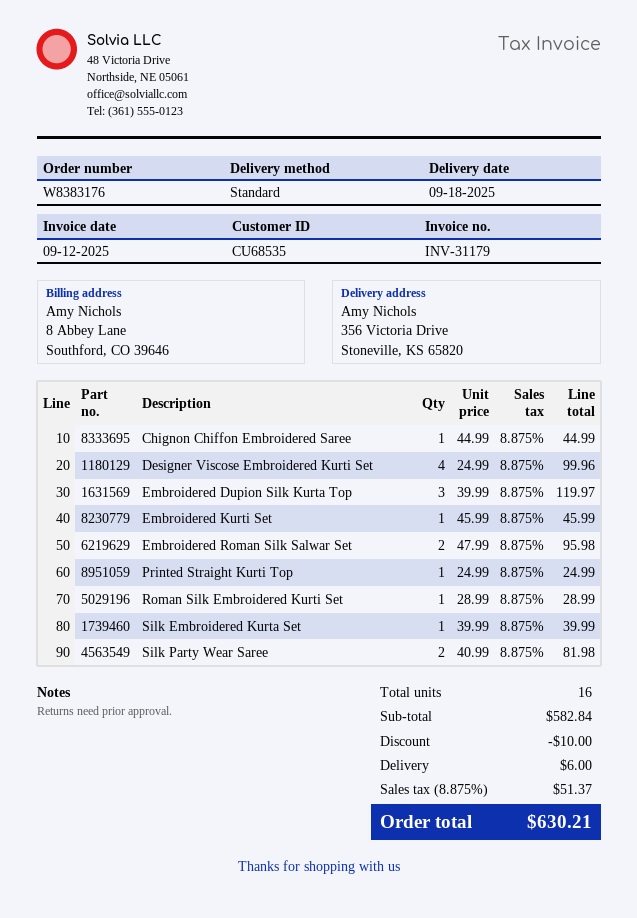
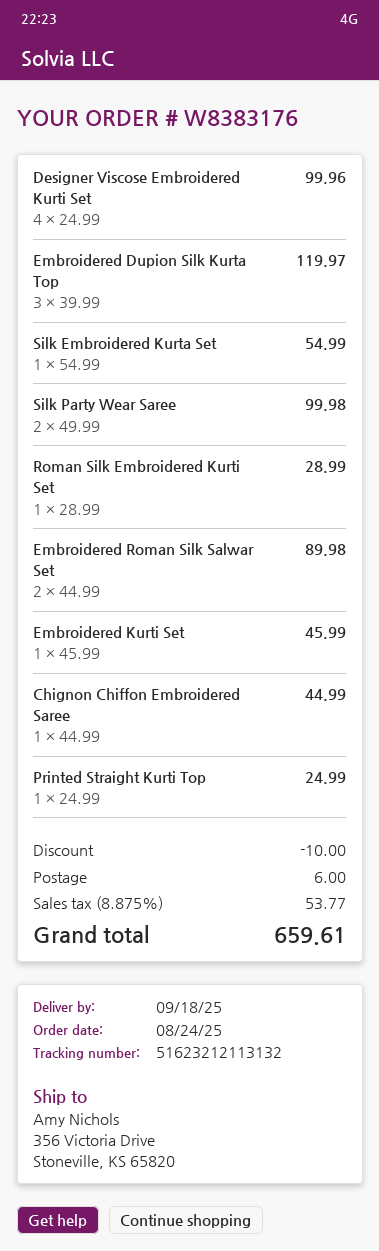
Embroidered Roman Silk Salwar Set: 2 x 47.99 = 95.98 -> 2 x 44.99 = 89.98
Silk Embroidered Kurta Set: 1 x 39.99 = 39.99 -> 1 x 54.99 = 54.99
Silk Party Wear Saree: 2 x 40.99 = 81.98 -> 2 x 49.99 = 99.98
tax: 8.875% = 51.37 -> 8.875% = 53.77
total: 630.21 -> 659.61

